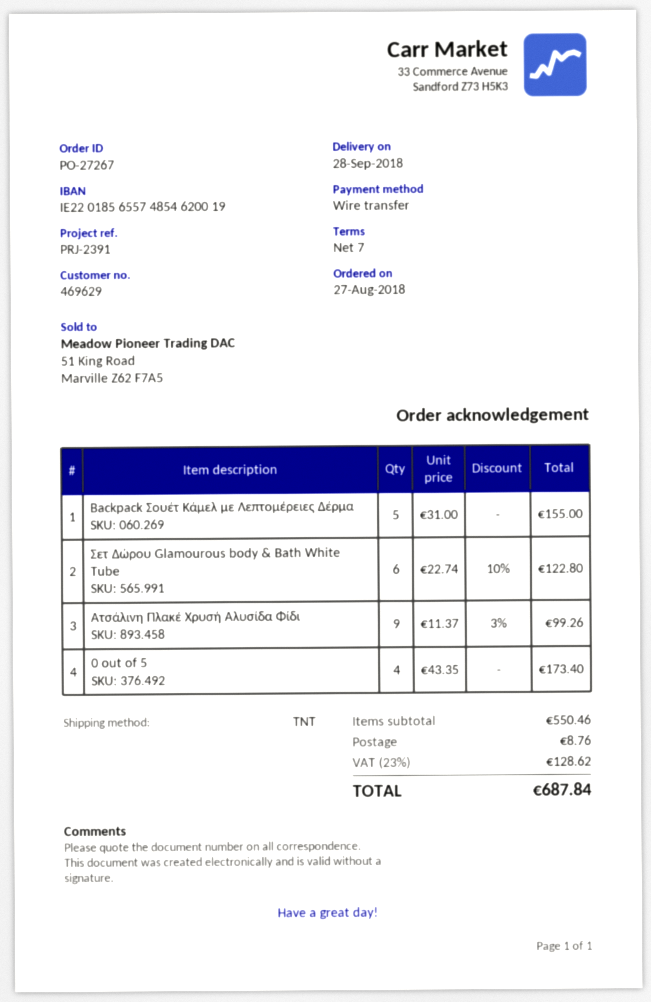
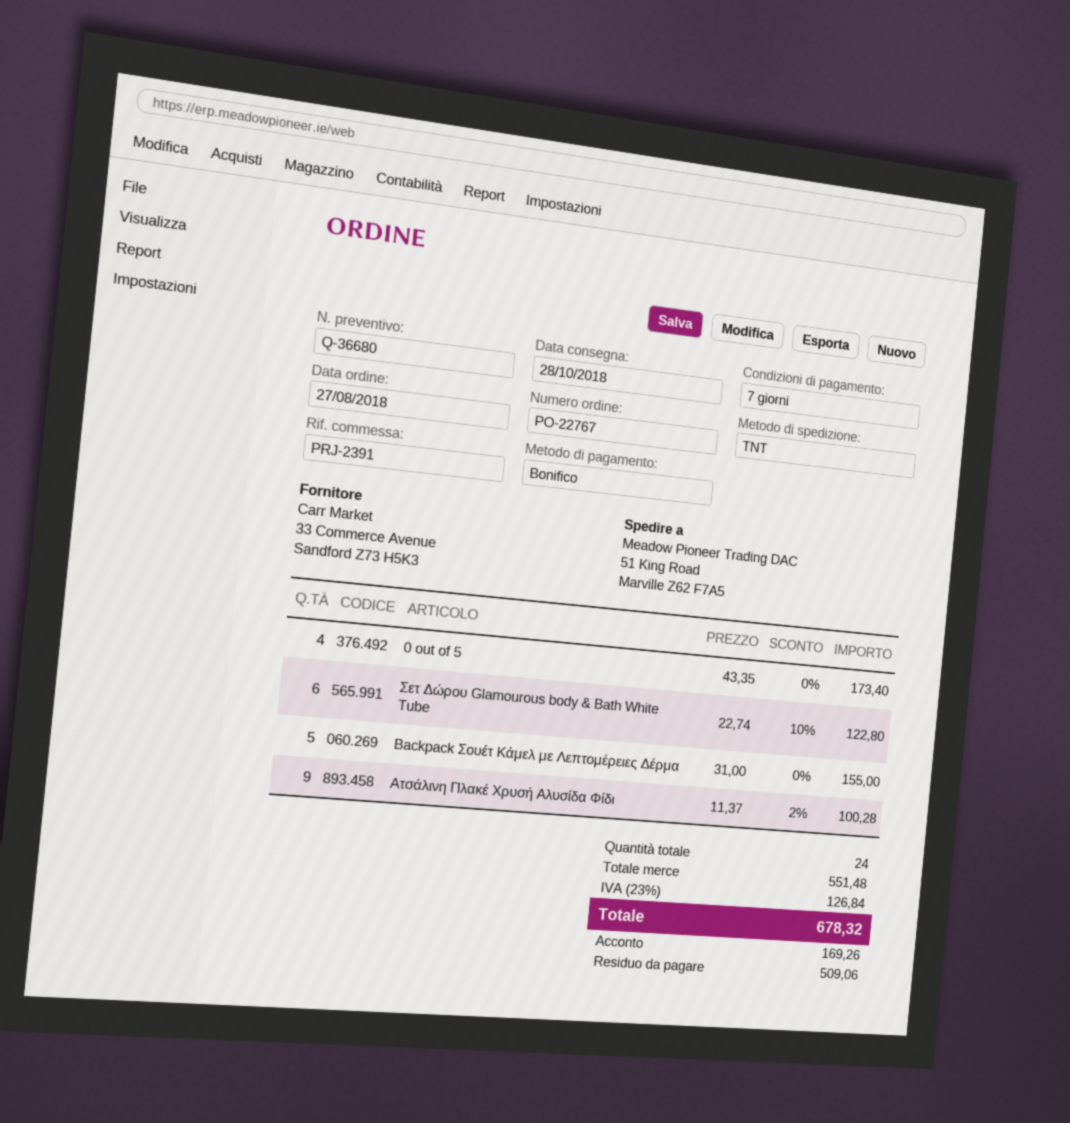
order number: PO-27267 -> PO-22767
delivery date: 2018-09-28 -> 2018-10-28
Ατσάλινη Πλακέ Χρυσή Αλυσίδα Φίδι: 9 x 11.37 - 3% = 99.26 -> 9 x 11.37 - 2% = 100.28
subtotal: 550.46 -> 551.48
shipping: 8.76 -> none
tax: 23% = 128.62 -> 23% = 126.84
total: 687.84 -> 678.32

